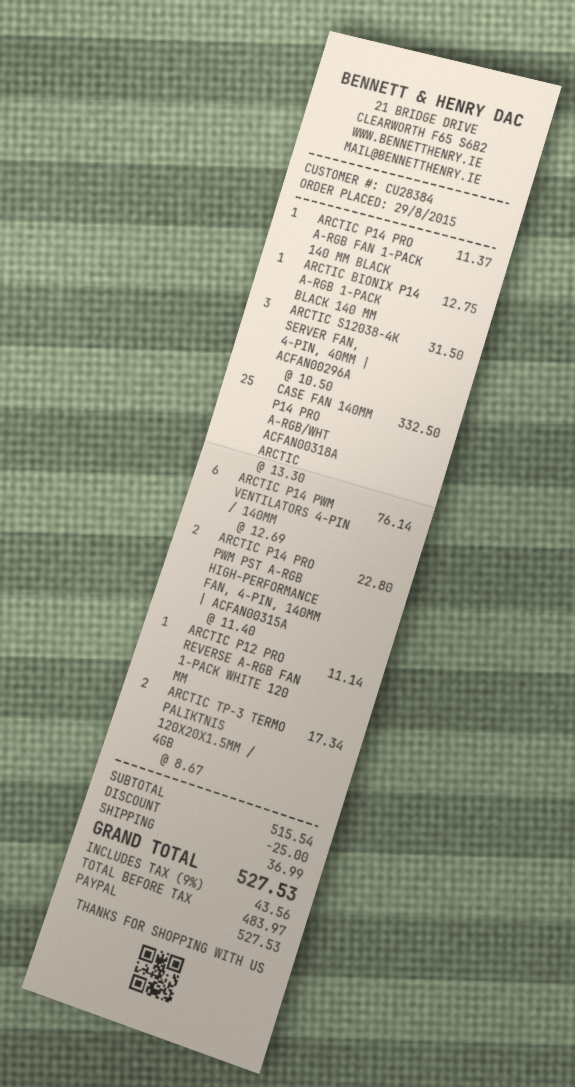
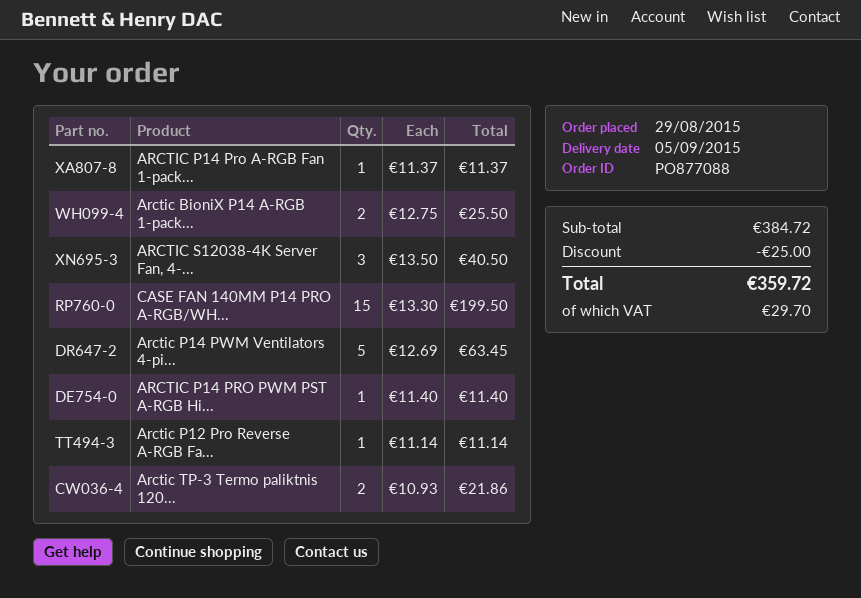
ARCTIC BIONIX P14 A-RGB 1-PACK BLACK 140 MM: 1 x 12.75 = 12.75 -> 2 x 12.75 = 25.50
ARCTIC S12038-4K SERVER FAN, 4-PIN, 40MM | ACFAN00296A: 3 x 10.50 = 31.50 -> 3 x 13.50 = 40.50
CASE FAN 140MM P14 PRO A-RGB/WHT ACFAN00318A ARCTIC: 25 x 13.30 = 332.50 -> 15 x 13.30 = 199.50
ARCTIC P14 PWM VENTILATORS 4-PIN / 140MM: 6 x 12.69 = 76.14 -> 5 x 12.69 = 63.45
ARCTIC P14 PRO PWM PST A-RGB HIGH-PERFORMANCE FAN, 4-PIN, 140MM | ACFAN00315A: 2 x 11.40 = 22.80 -> 1 x 11.40 = 11.40
ARCTIC TP-3 TERMO PALIKTNIS 120X20X1.5MM / 4GB: 2 x 8.67 = 17.34 -> 2 x 10.93 = 21.86
subtotal: 515.54 -> 384.72
shipping: 36.99 -> none
tax: 43.56 -> 29.70
total: 527.53 -> 359.72

